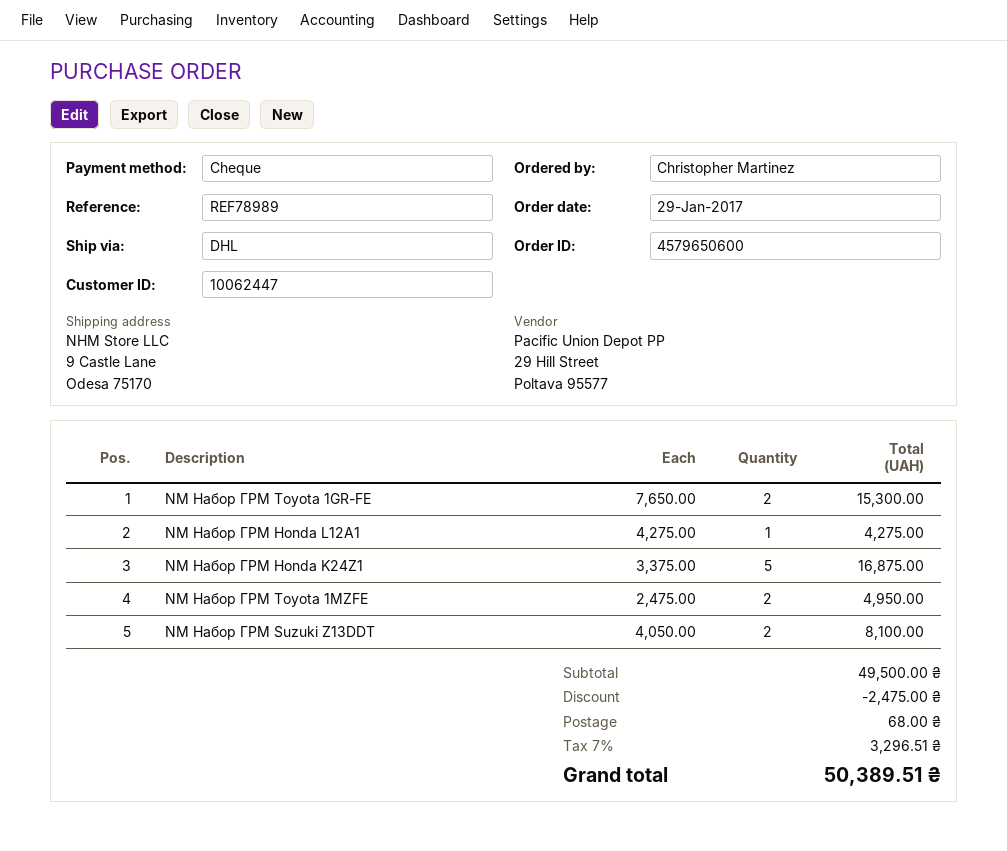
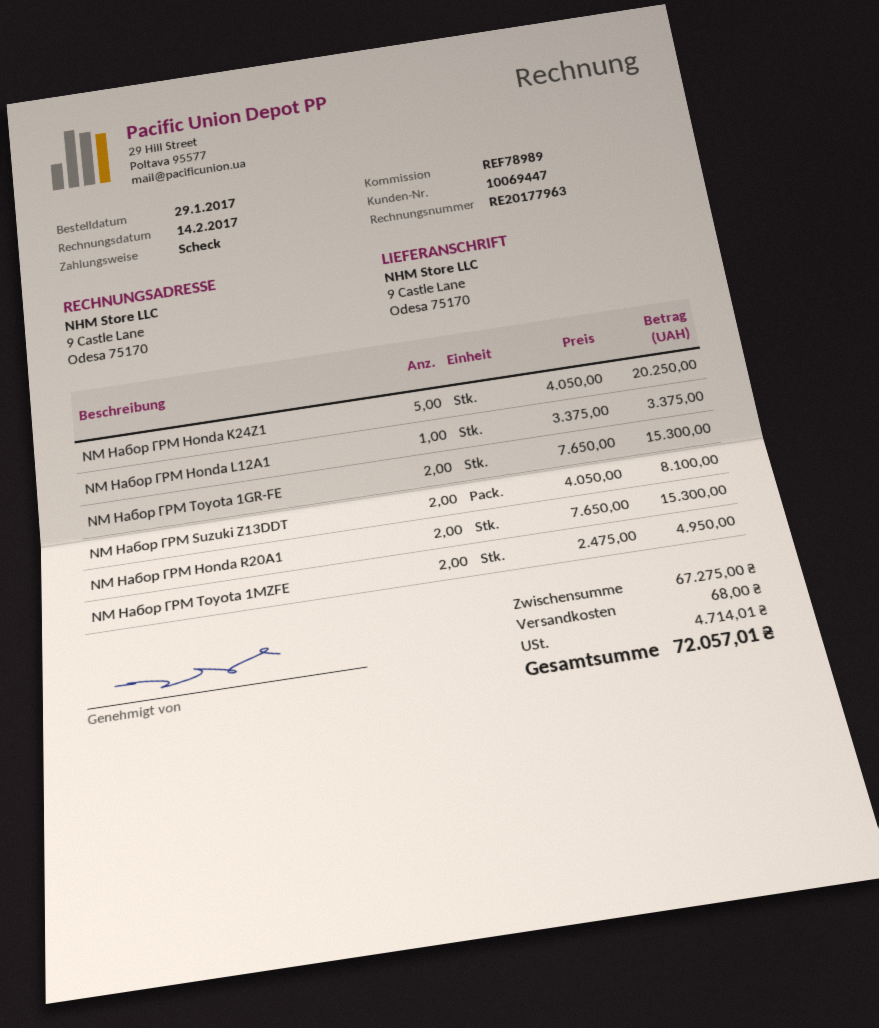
customer number: 10062447 -> 10069447
NM Набор ГРМ Honda L12A1: 1 x 4275.00 = 4275.00 -> 1 x 3375.00 = 3375.00
NM Набор ГРМ Honda K24Z1: 5 x 3375.00 = 16875.00 -> 5 x 4050.00 = 20250.00
NM Набор ГРМ Honda R20A1: none -> 2 x 7650.00 = 15300.00
subtotal: 49500.00 -> 67275.00
discount: 2475.00 -> none
tax: 3296.51 -> 4714.01
total: 50389.51 -> 72057.01

